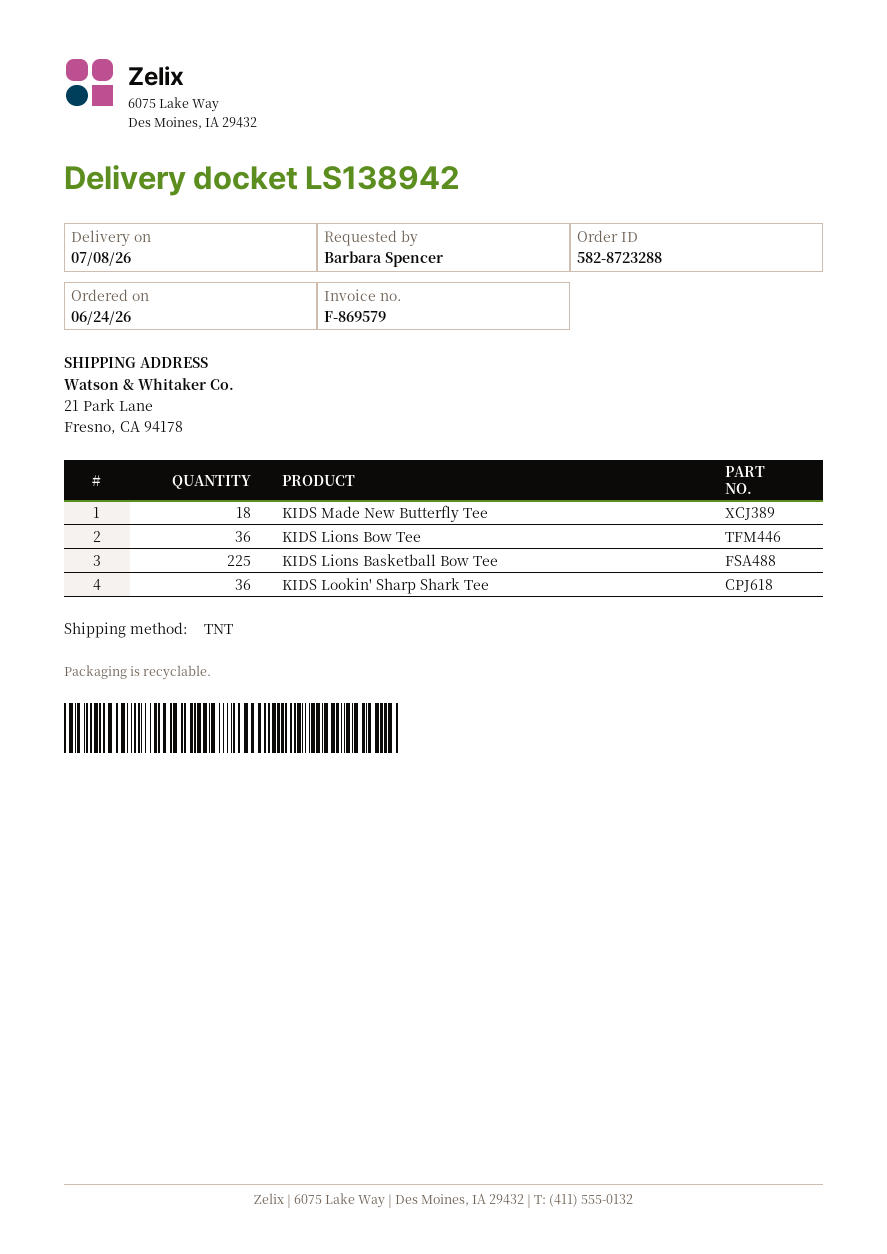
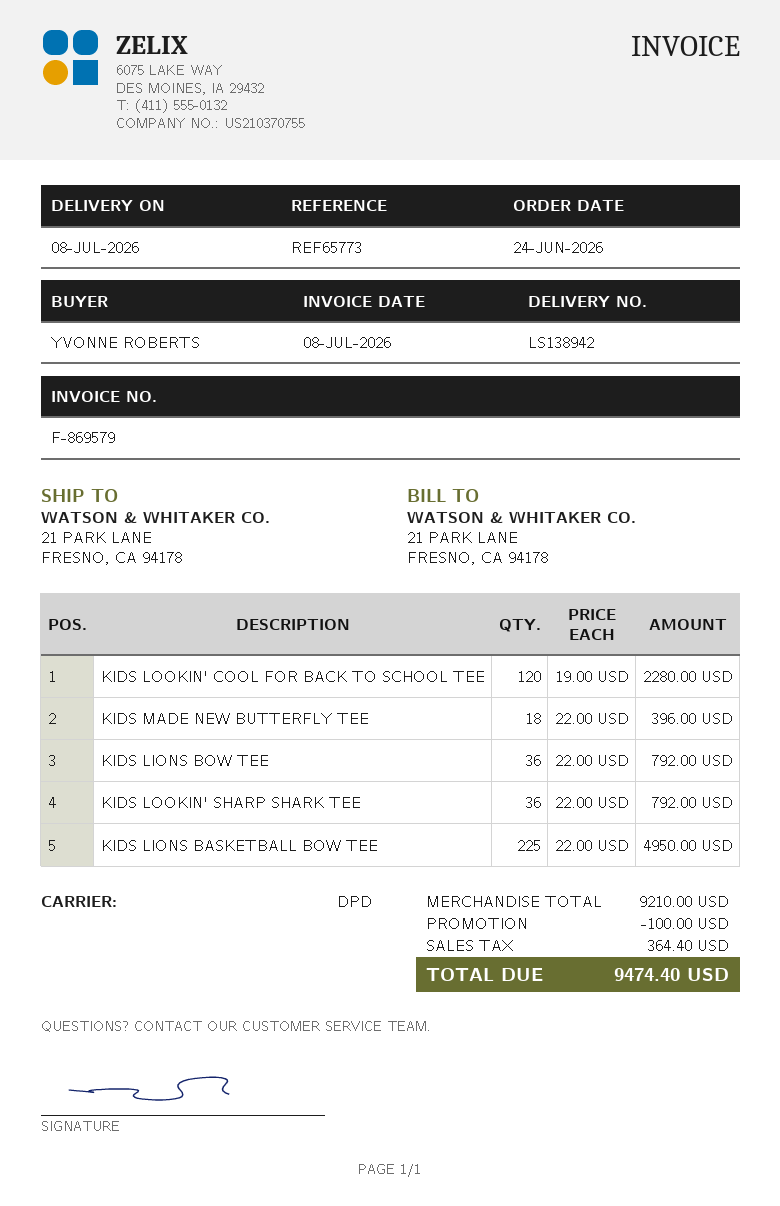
ordered by: Barbara Spencer -> YVONNE ROBERTS
shipping method: TNT -> DPD
KIDS LOOKIN' COOL FOR BACK TO SCHOOL TEE: none -> 120

